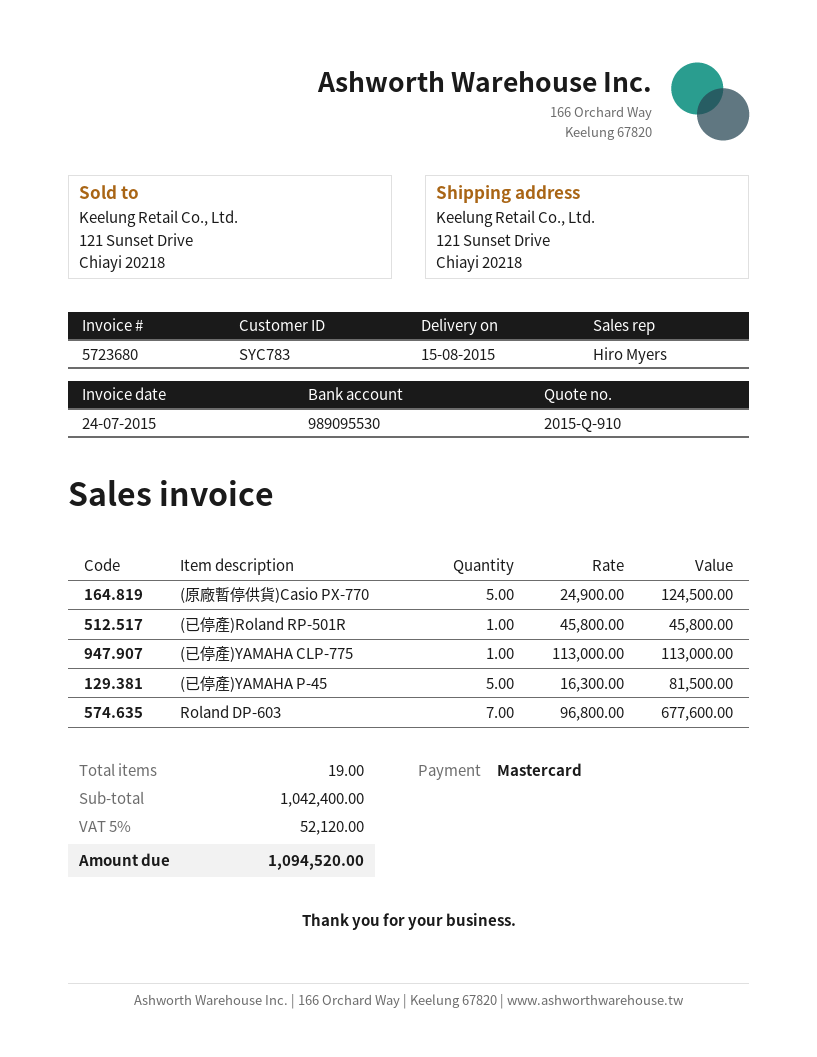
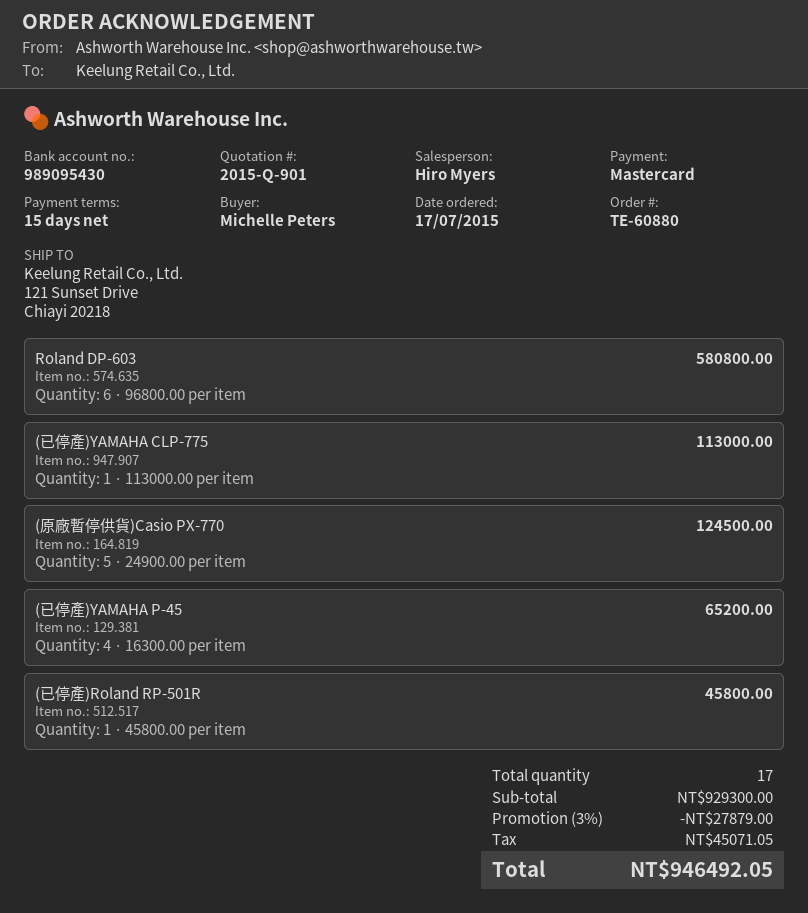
quote number: 2015-Q-910 -> 2015-Q-901
bank account: 989095530 -> 989095430
(已停產)YAMAHA P-45: 5 x 16300.00 = 81500.00 -> 4 x 16300.00 = 65200.00
Roland DP-603: 7 x 96800.00 = 677600.00 -> 6 x 96800.00 = 580800.00
total quantity: 19 -> 17
subtotal: 1042400.00 -> 929300.00
discount: none -> 3% = 27879.00
tax: 52120.00 -> 45071.05
total: 1094520.00 -> 946492.05

